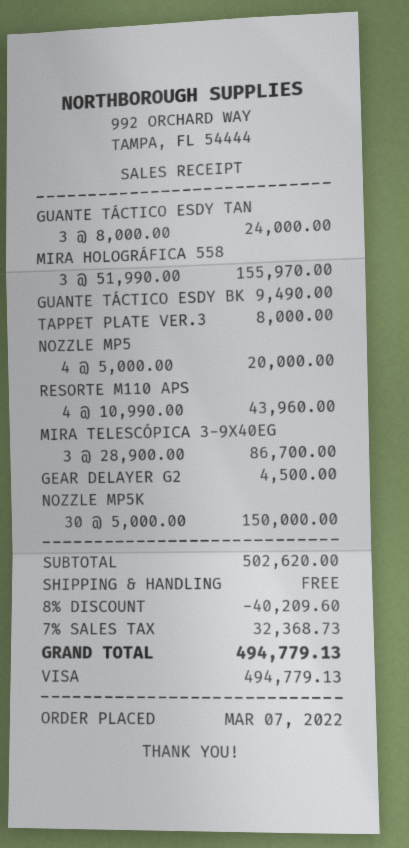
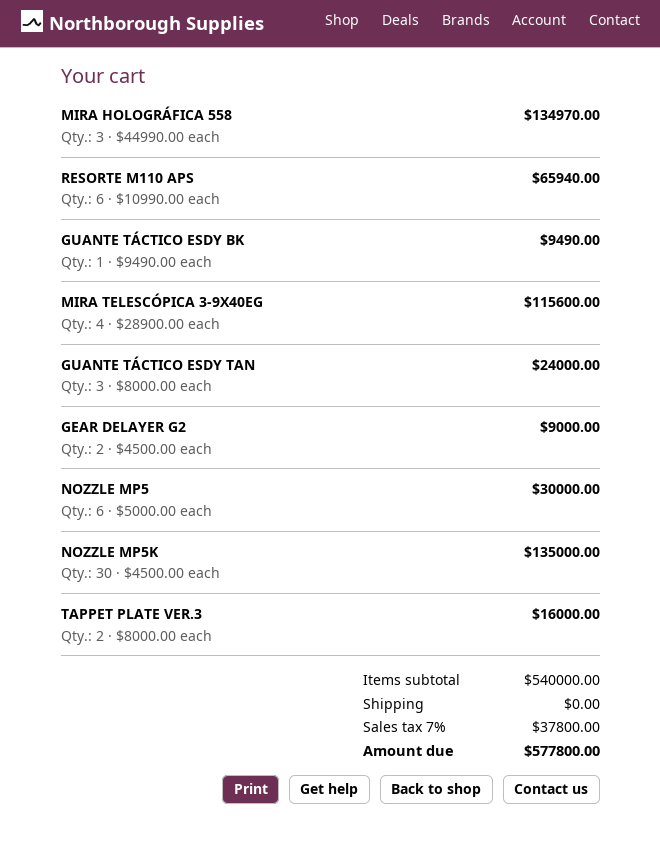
MIRA HOLOGRÁFICA 558: 3 x 51990.00 = 155970.00 -> 3 x 44990.00 = 134970.00
TAPPET PLATE VER.3: 1 x 8000.00 = 8000.00 -> 2 x 8000.00 = 16000.00
NOZZLE MP5: 4 x 5000.00 = 20000.00 -> 6 x 5000.00 = 30000.00
RESORTE M110 APS: 4 x 10990.00 = 43960.00 -> 6 x 10990.00 = 65940.00
MIRA TELESCÓPICA 3-9X40EG: 3 x 28900.00 = 86700.00 -> 4 x 28900.00 = 115600.00
GEAR DELAYER G2: 1 x 4500.00 = 4500.00 -> 2 x 4500.00 = 9000.00
NOZZLE MP5K: 30 x 5000.00 = 150000.00 -> 30 x 4500.00 = 135000.00
subtotal: 502620.00 -> 540000.00
discount: 8% = 40209.60 -> none
tax: 7% = 32368.73 -> 7% = 37800.00
total: 494779.13 -> 577800.00

